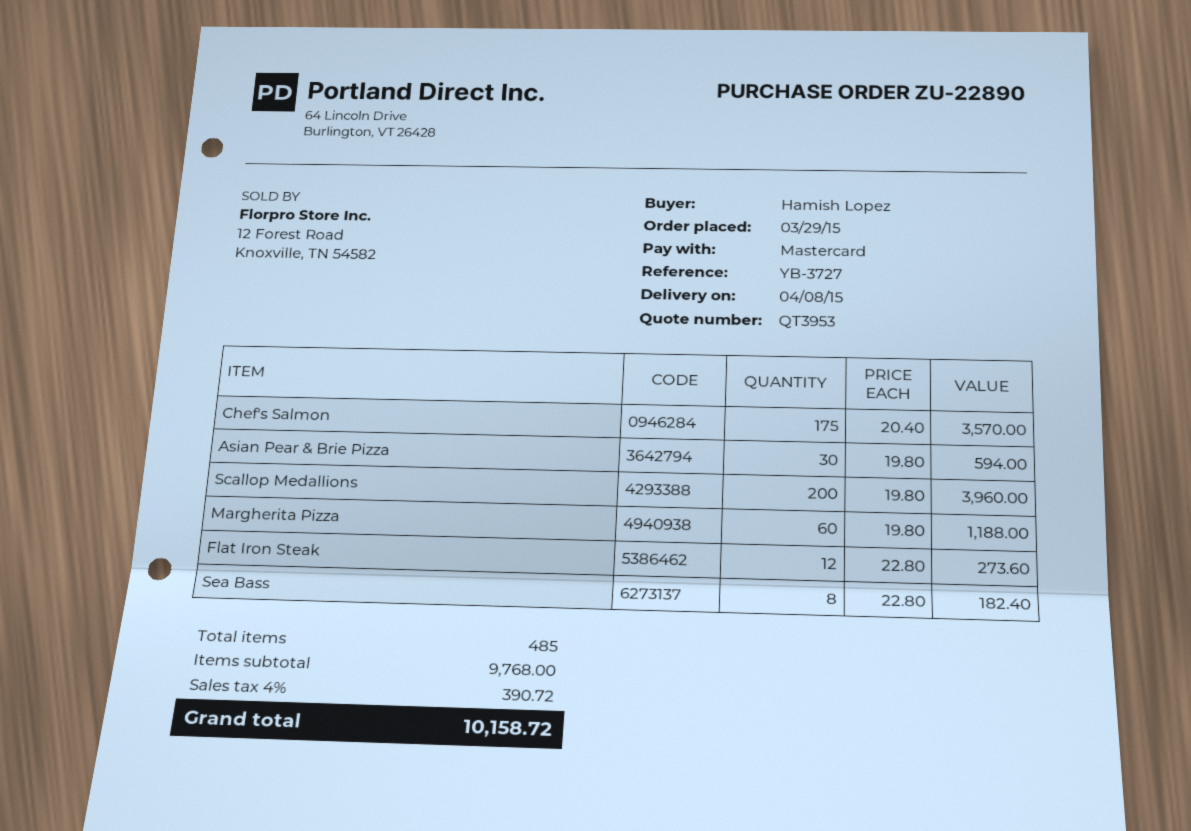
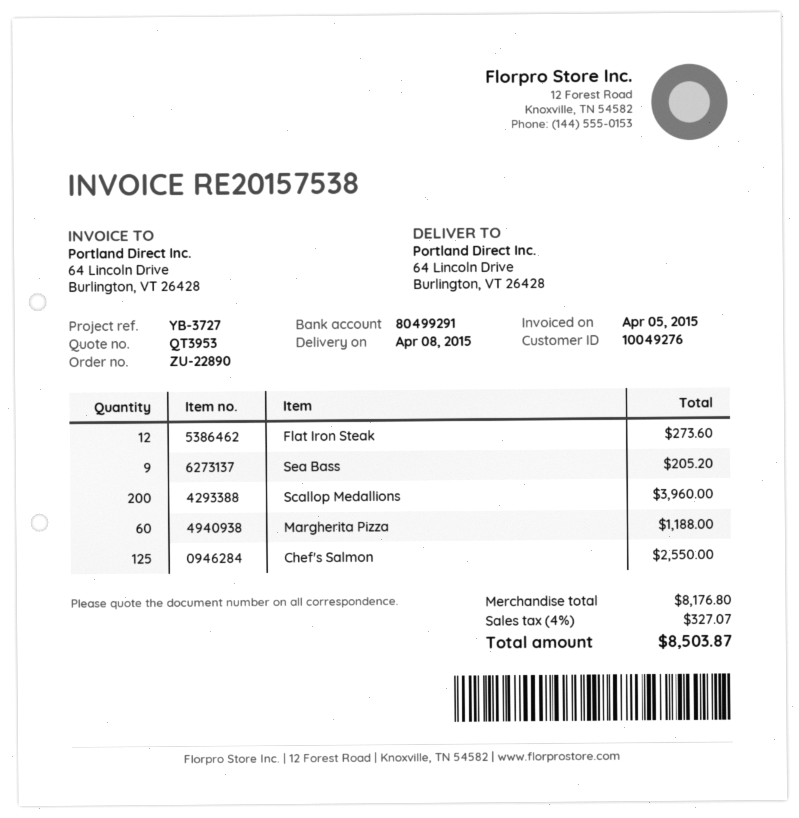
Chef's Salmon: 175 for 3570.00 -> 125 for 2550.00
Asian Pear & Brie Pizza: 30 for 594.00 -> none
Sea Bass: 8 for 182.40 -> 9 for 205.20
subtotal: 9768.00 -> 8176.80
tax: 4% = 390.72 -> 4% = 327.07
total: 10158.72 -> 8503.87

